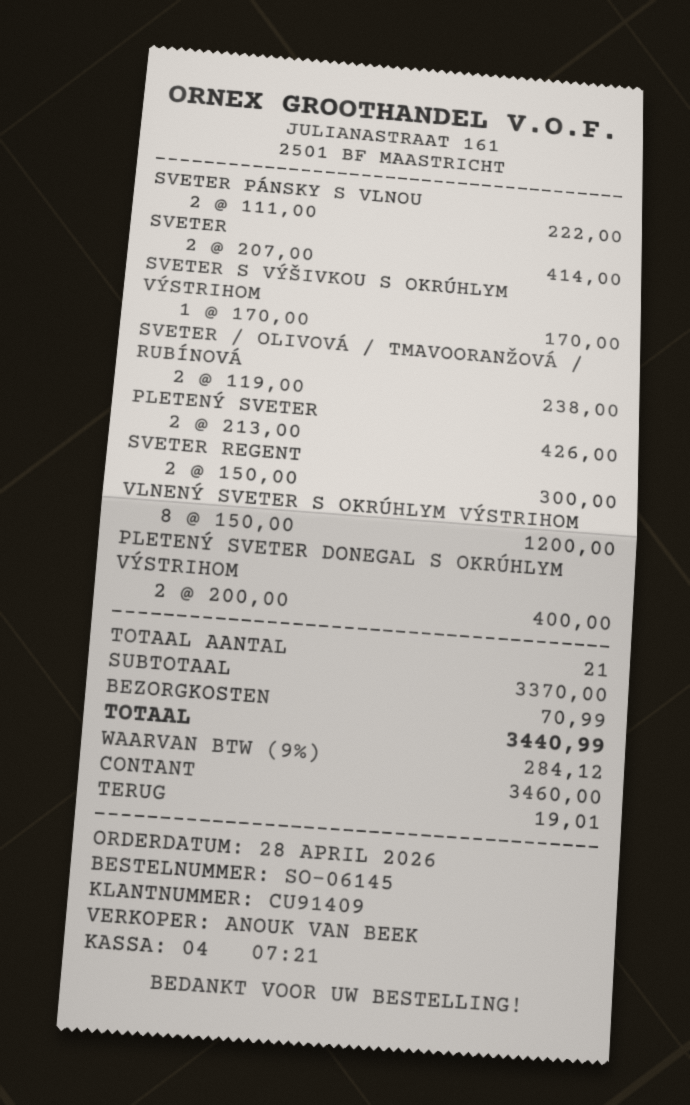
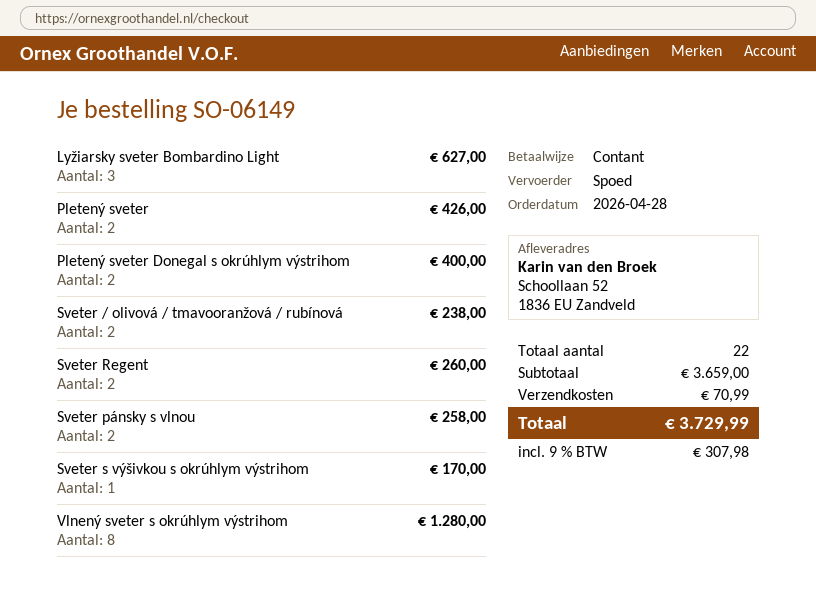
order number: SO-06145 -> SO-06149
SVETER PÁNSKY S VLNOU: 2 for 222.00 -> 2 for 258.00
SVETER: 2 for 414.00 -> none
SVETER REGENT: 2 for 300.00 -> 2 for 260.00
VLNENÝ SVETER S OKRÚHLYM VÝSTRIHOM: 8 for 1200.00 -> 8 for 1280.00
Lyžiarsky sveter Bombardino Light: none -> 3 for 627.00
total quantity: 21 -> 22
subtotal: 3370.00 -> 3659.00
tax: 9% = 284.12 -> 9% = 307.98
total: 3440.99 -> 3729.99

